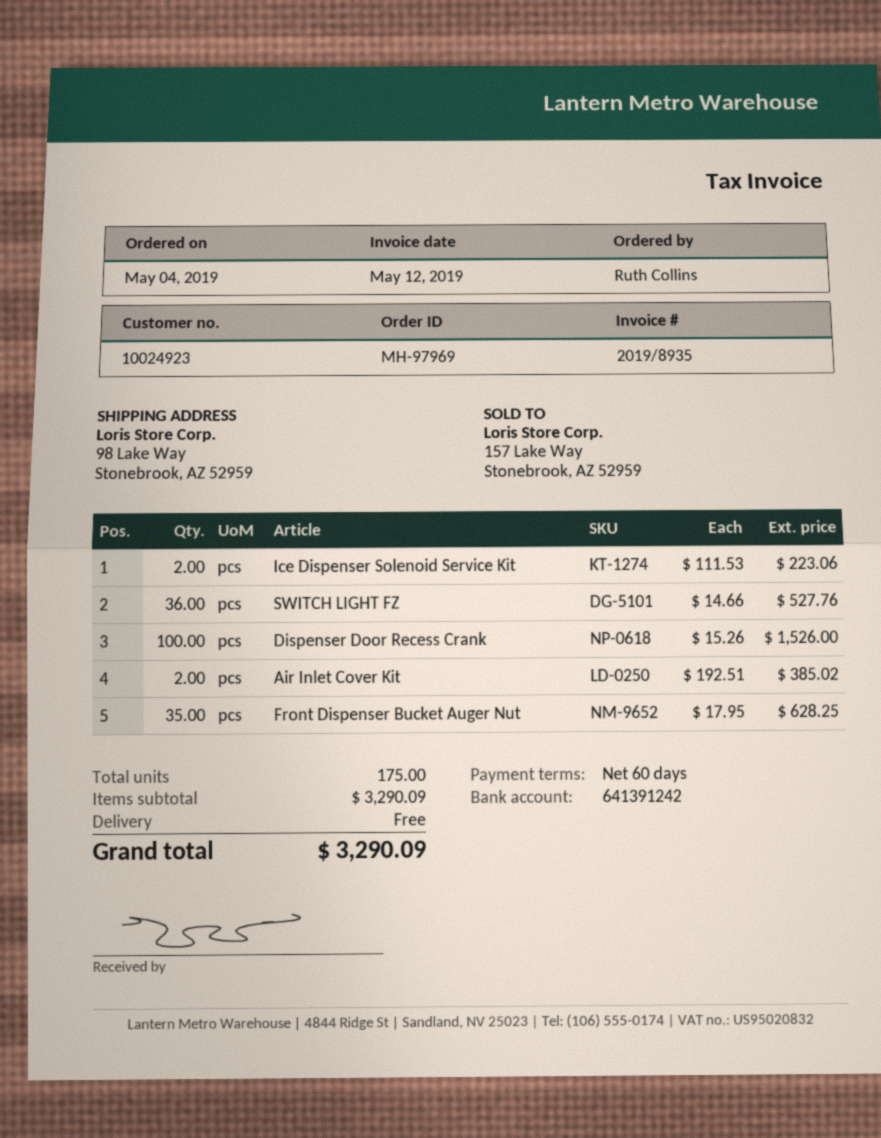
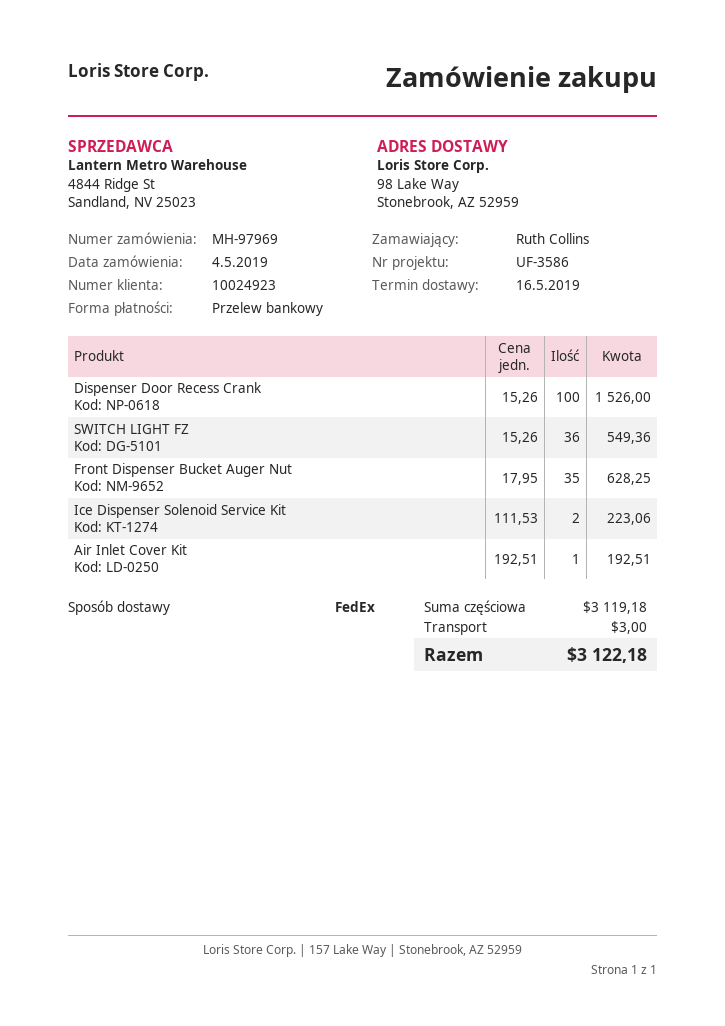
SWITCH LIGHT FZ: 36 x 14.66 = 527.76 -> 36 x 15.26 = 549.36
Air Inlet Cover Kit: 2 x 192.51 = 385.02 -> 1 x 192.51 = 192.51
subtotal: 3290.09 -> 3119.18
shipping: 0.00 -> 3.00
total: 3290.09 -> 3122.18

